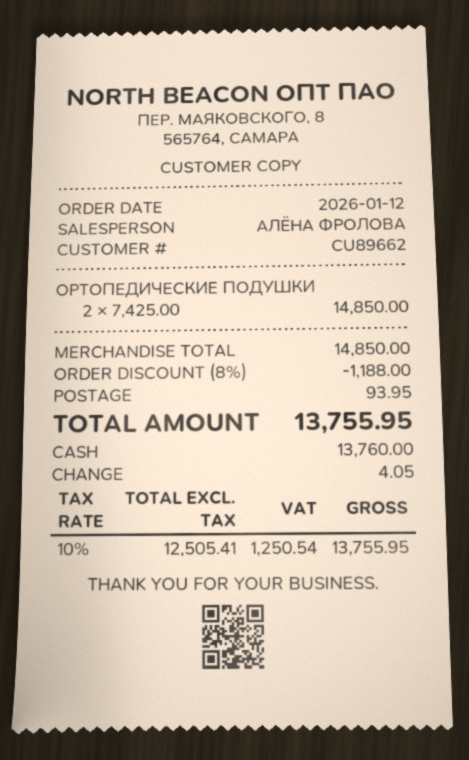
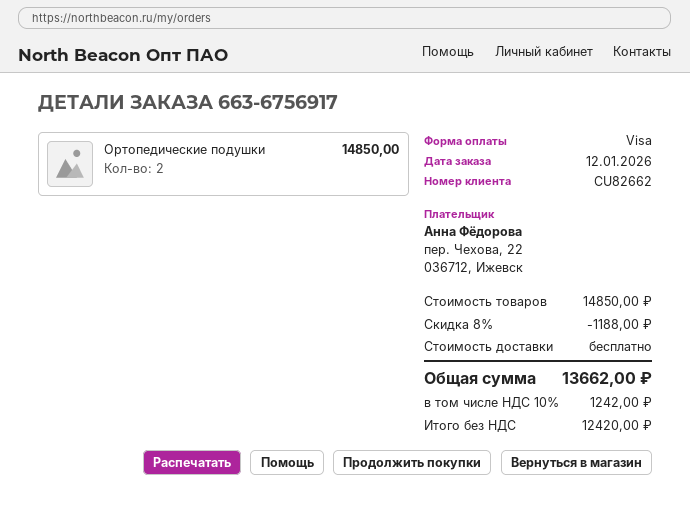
customer number: CU89662 -> CU82662
payment method: cash -> Visa
shipping: 93.95 -> 0.00
net: 12505.41 -> 12420.00
tax: 10% = 1250.54 -> 10% = 1242.00
total: 13755.95 -> 13662.00

